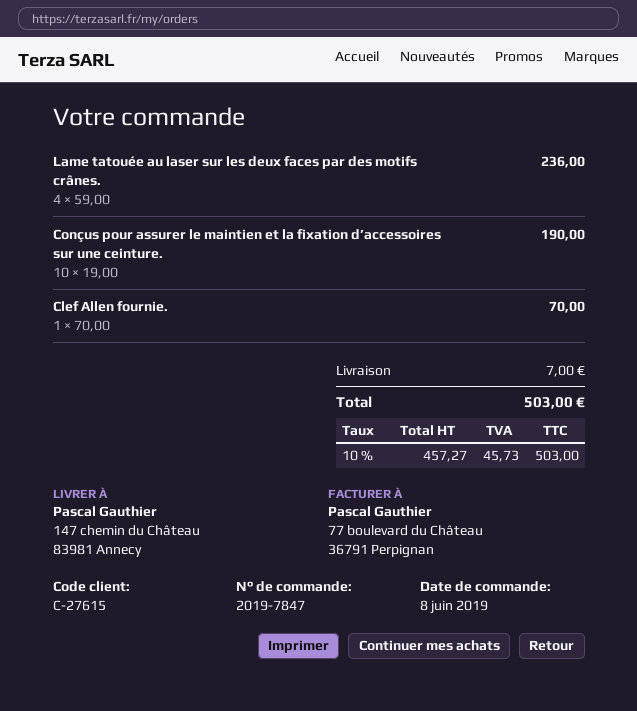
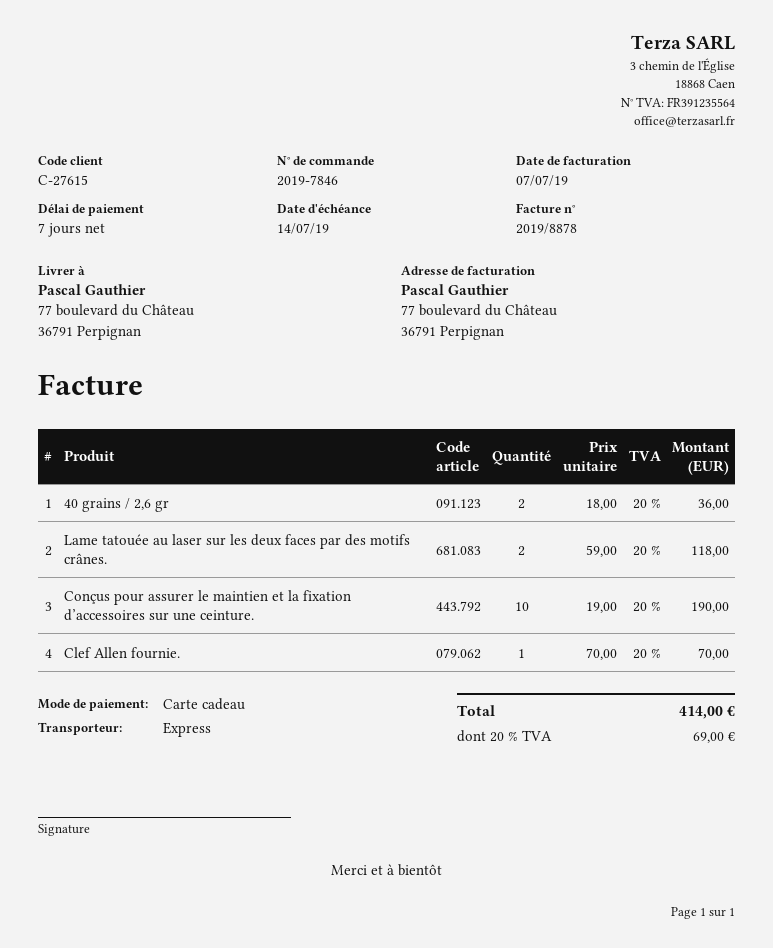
order number: 2019-7847 -> 2019-7846
ship to: 147 chemin du Château, 83981 Annecy -> 77 boulevard du Château, 36791 Perpignan
Lame tatouée au laser sur les deux faces par des motifs crânes.: 4 x 59.00 = 236.00 -> 2 x 59.00 = 118.00
40 grains / 2,6 gr: none -> 2 x 18.00 = 36.00
shipping: 7.00 -> none
tax: 10% = 45.73 -> 20% = 69.00
total: 503.00 -> 414.00

